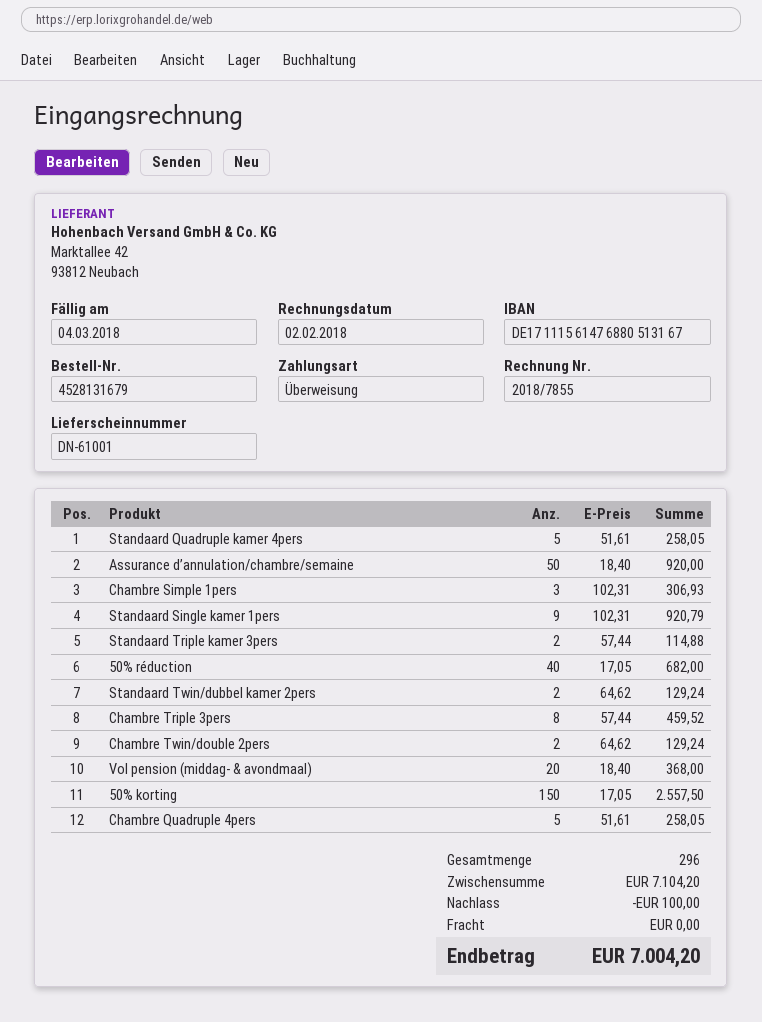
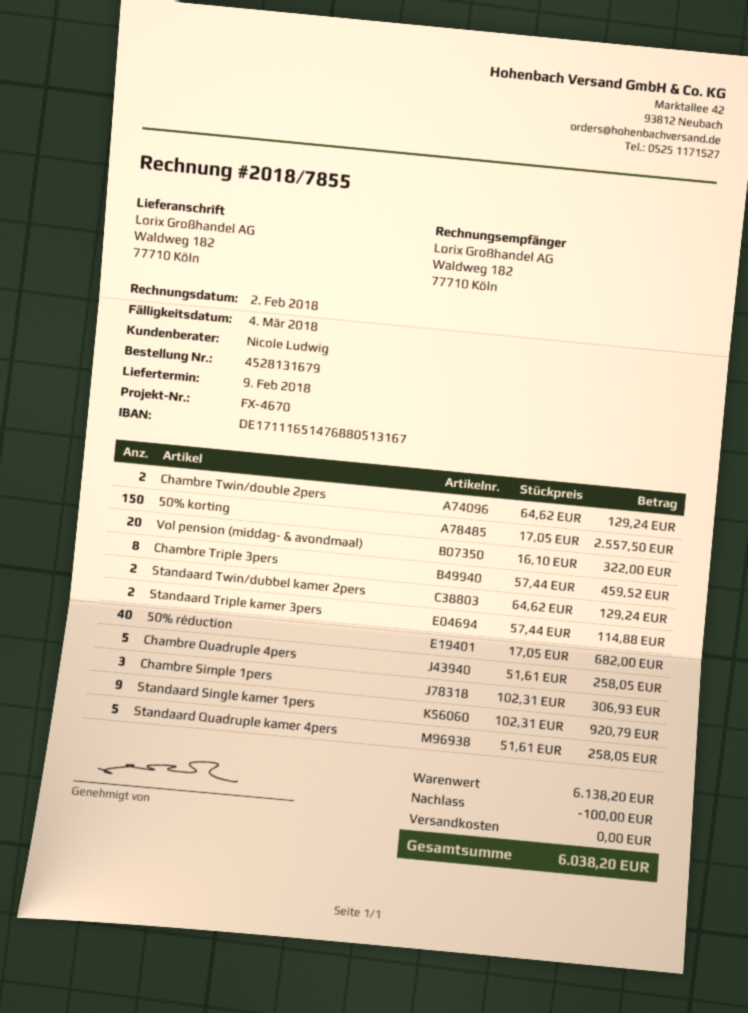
bank account: DE17111561476880513167 -> DE17111651476880513167
Assurance d’annulation/chambre/semaine: 50 x 18.40 = 920.00 -> none
Vol pension (middag- & avondmaal): 20 x 18.40 = 368.00 -> 20 x 16.10 = 322.00
subtotal: 7104.20 -> 6138.20
total: 7004.20 -> 6038.20

